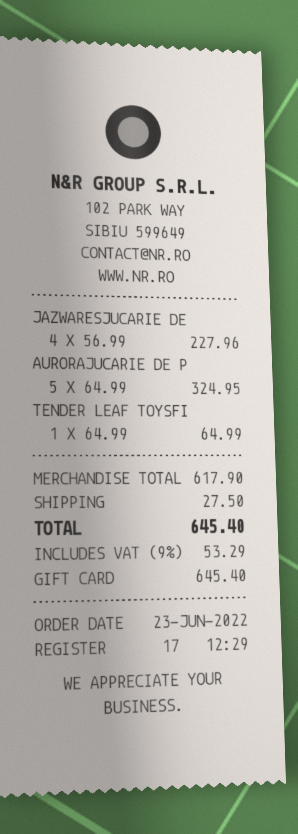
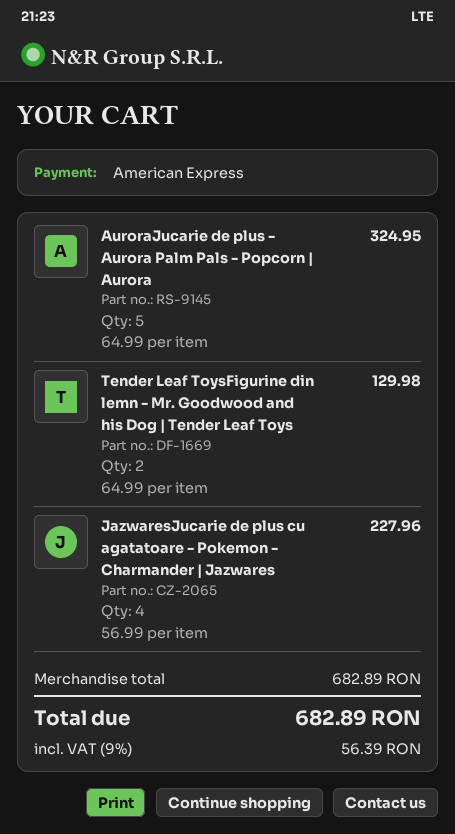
payment method: gift card -> American Express
TENDER LEAF TOYSFI: 1 x 64.99 = 64.99 -> 2 x 64.99 = 129.98
subtotal: 617.90 -> 682.89
shipping: 27.50 -> none
tax: 9% = 53.29 -> 9% = 56.39
total: 645.40 -> 682.89

